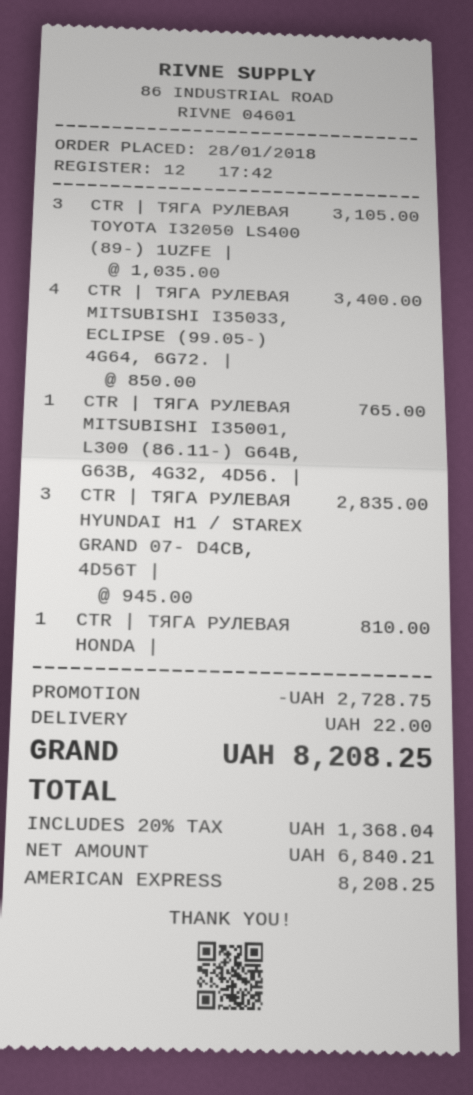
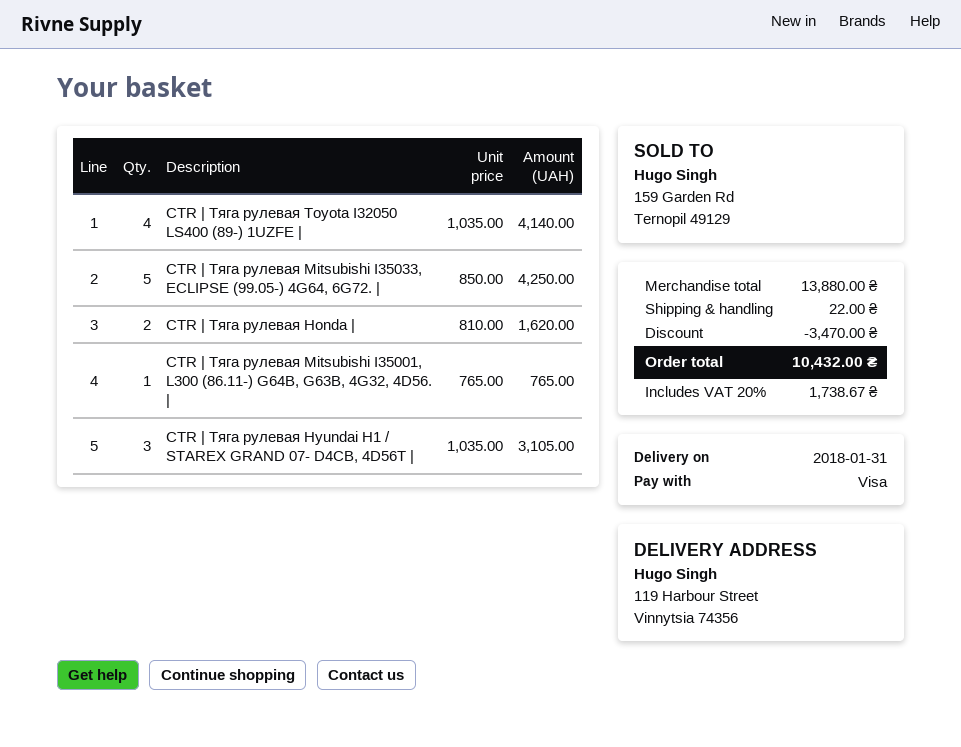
payment method: American Express -> Visa
CTR | ТЯГА РУЛЕВАЯ TOYOTA I32050 LS400 (89-) 1UZFE |: 3 x 1035.00 = 3105.00 -> 4 x 1035.00 = 4140.00
CTR | ТЯГА РУЛЕВАЯ MITSUBISHI I35033, ECLIPSE (99.05-) 4G64, 6G72. |: 4 x 850.00 = 3400.00 -> 5 x 850.00 = 4250.00
CTR | ТЯГА РУЛЕВАЯ HYUNDAI H1 / STAREX GRAND 07- D4CB, 4D56T |: 3 x 945.00 = 2835.00 -> 3 x 1035.00 = 3105.00
CTR | ТЯГА РУЛЕВАЯ HONDA |: 1 x 810.00 = 810.00 -> 2 x 810.00 = 1620.00
discount: 2728.75 -> 3470.00
tax: 20% = 1368.04 -> 20% = 1738.67
total: 8208.25 -> 10432.00

